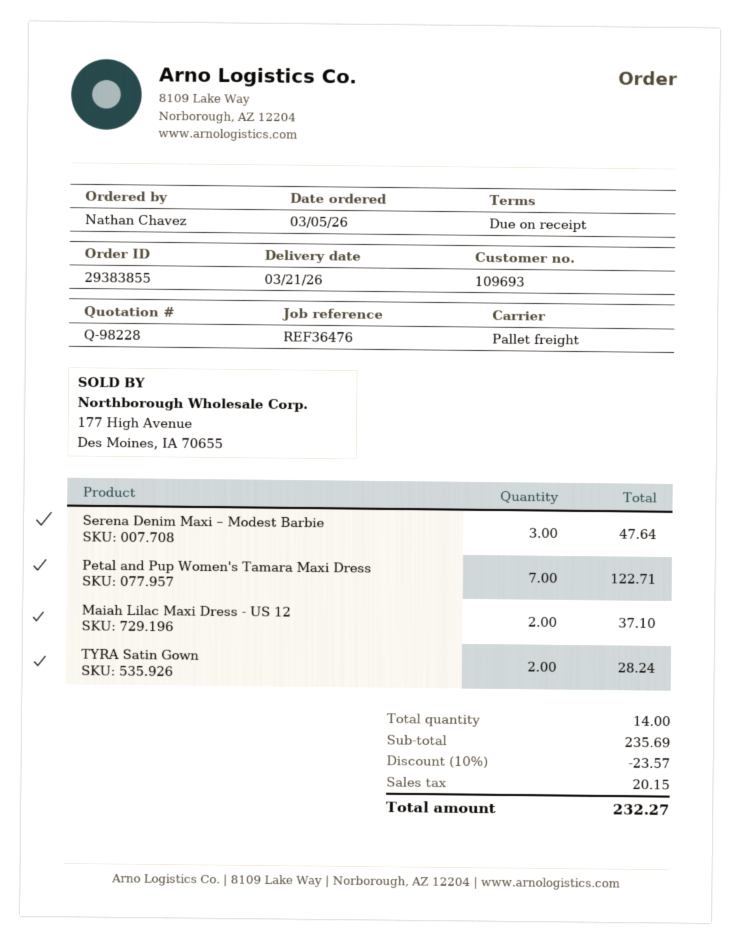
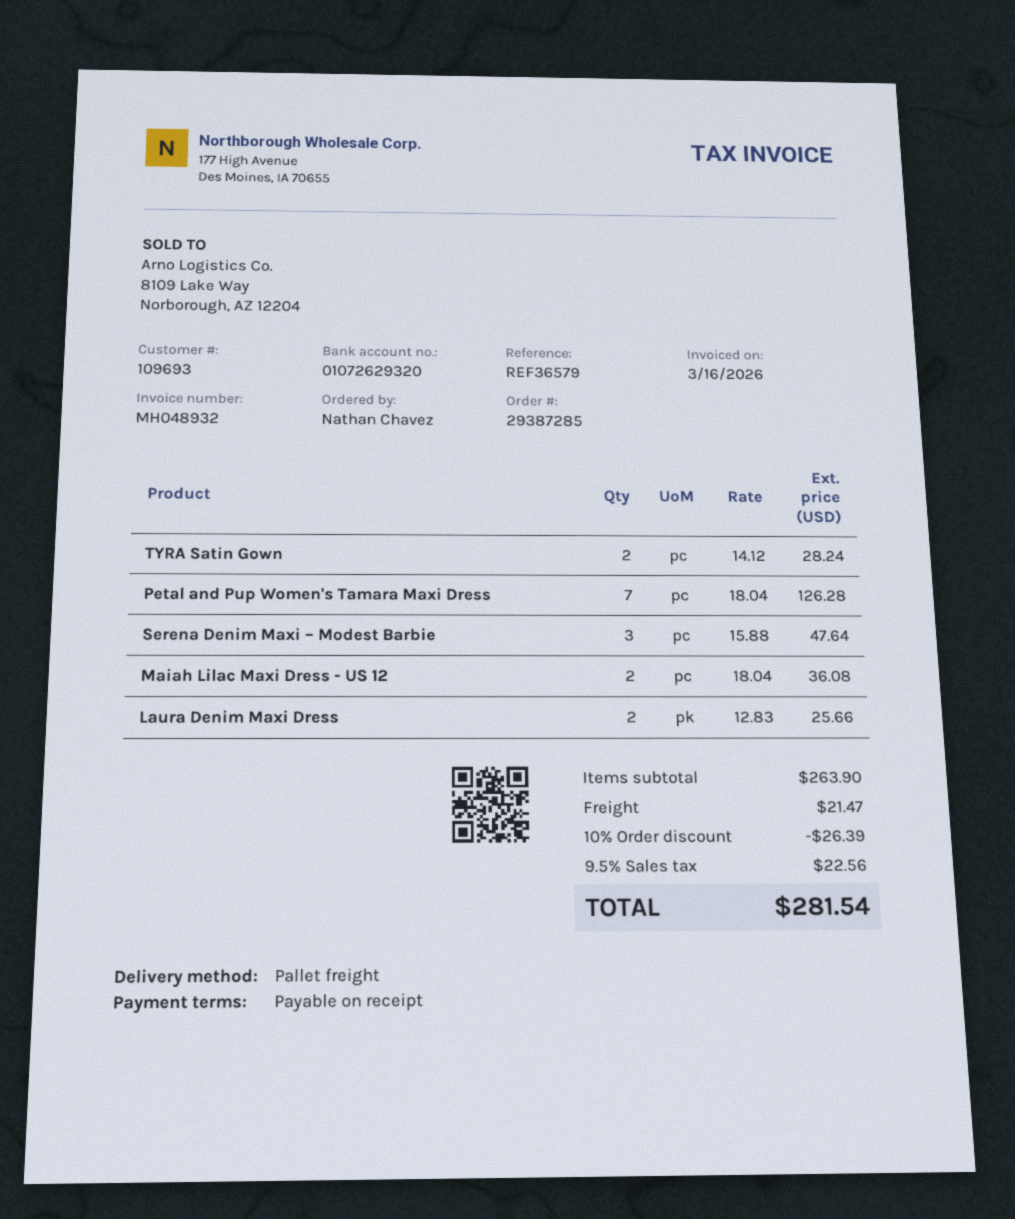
order number: 29383855 -> 29387285
reference: REF36476 -> REF36579
Petal and Pup Women's Tamara Maxi Dress: 7 for 122.71 -> 7 for 126.28
Maiah Lilac Maxi Dress - US 12: 2 for 37.10 -> 2 for 36.08
Laura Denim Maxi Dress: none -> 2 for 25.66
subtotal: 235.69 -> 263.90
discount: 10% = 23.57 -> 10% = 26.39
shipping: none -> 21.47
tax: 20.15 -> 22.56
total: 232.27 -> 281.54

